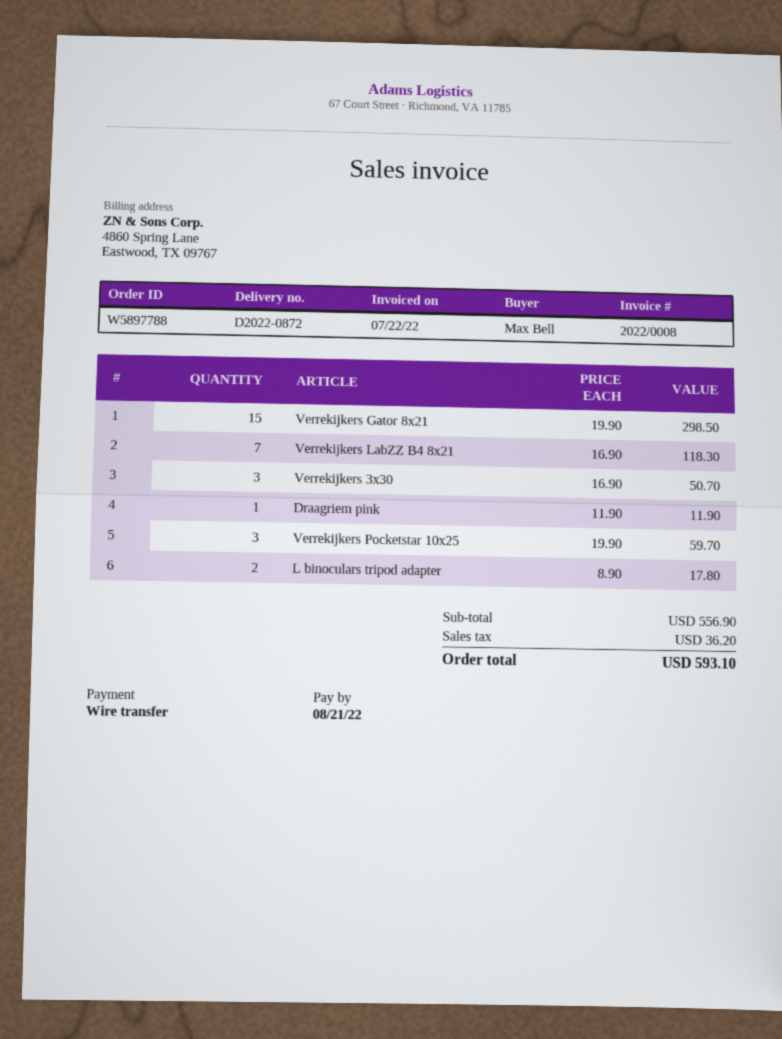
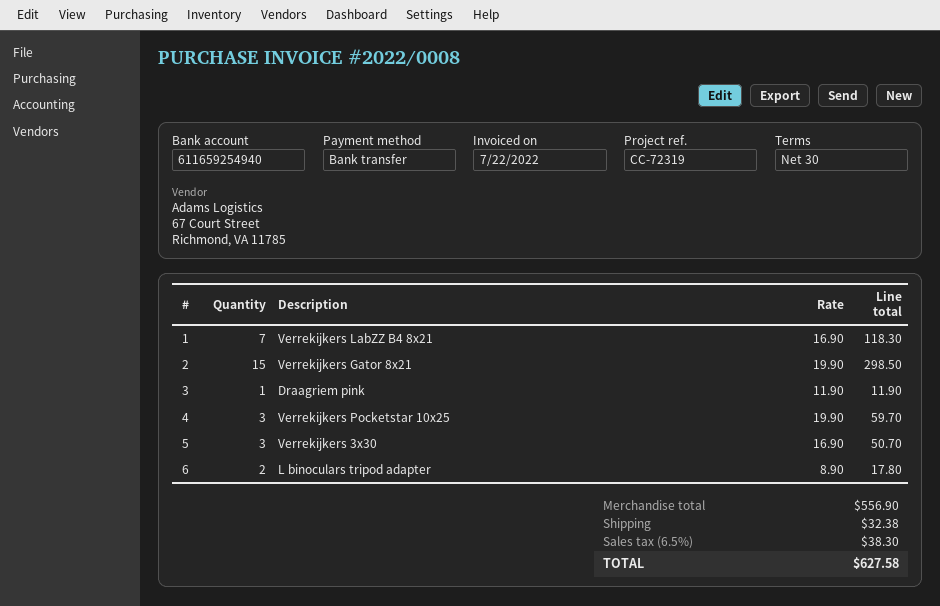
shipping: none -> 32.38
tax: 36.20 -> 38.30
total: 593.10 -> 627.58

